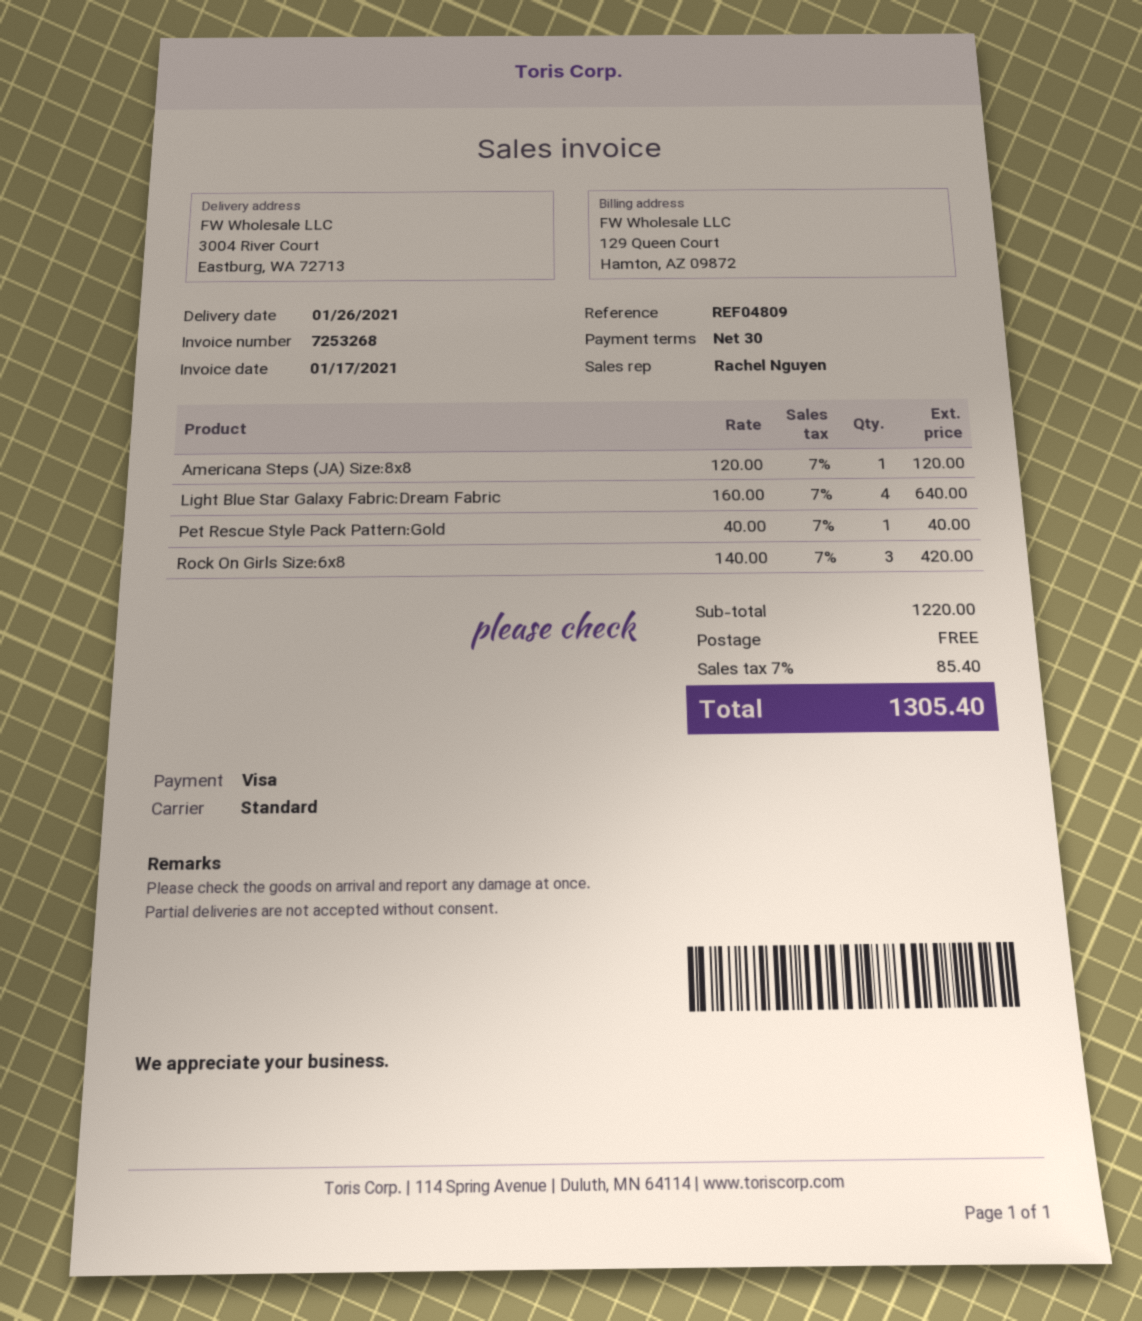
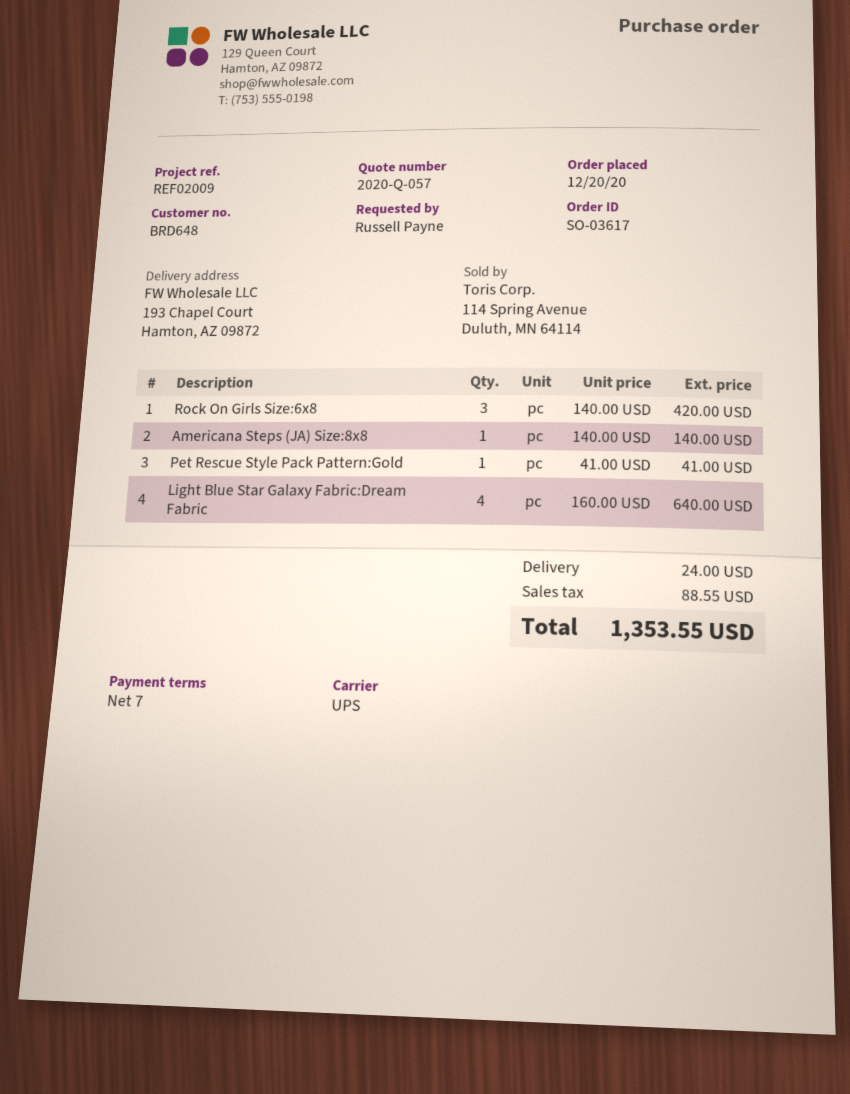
payment terms: 30 days -> 7 days
reference: REF04809 -> REF02009
shipping method: standard -> UPS
ship to: 3004 River Court, Eastburg, WA 72713 -> 193 Chapel Court, Hamton, AZ 09872
Americana Steps (JA) Size:8x8: 1 x 120.00 = 120.00 -> 1 x 140.00 = 140.00
Pet Rescue Style Pack Pattern:Gold: 1 x 40.00 = 40.00 -> 1 x 41.00 = 41.00
shipping: 0.00 -> 24.00
tax: 85.40 -> 88.55
total: 1305.40 -> 1353.55

